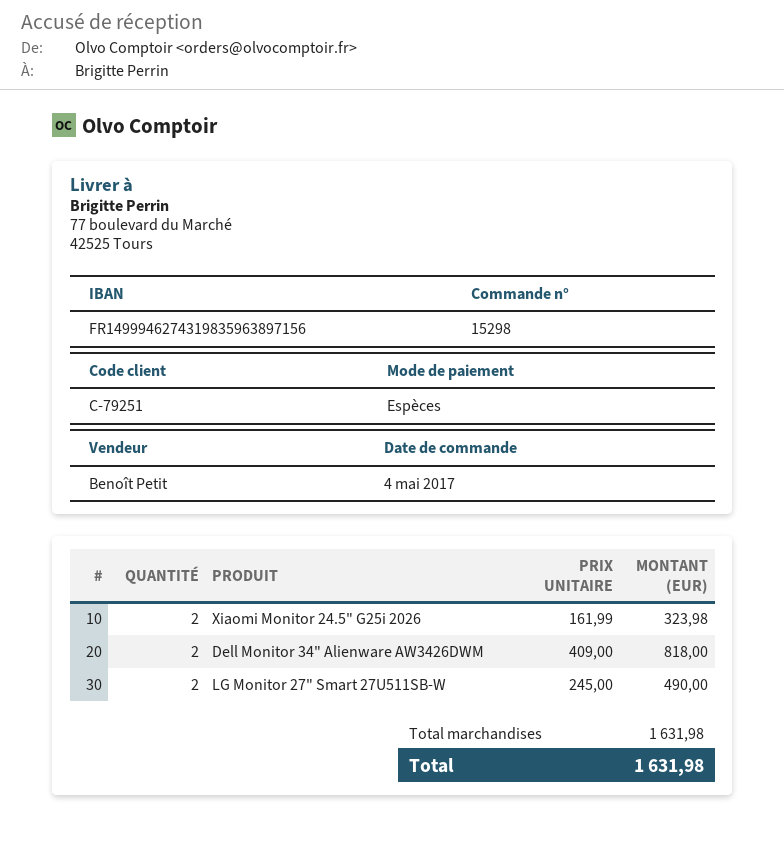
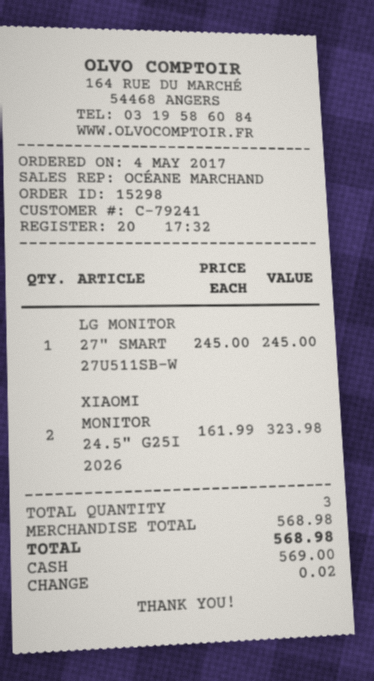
customer number: C-79251 -> C-79241
sales rep: Benoît Petit -> OCÉANE MARCHAND
Dell Monitor 34" Alienware AW3426DWM: 2 x 409.00 = 818.00 -> none
LG Monitor 27" Smart 27U511SB-W: 2 x 245.00 = 490.00 -> 1 x 245.00 = 245.00
subtotal: 1631.98 -> 568.98
total: 1631.98 -> 568.98

